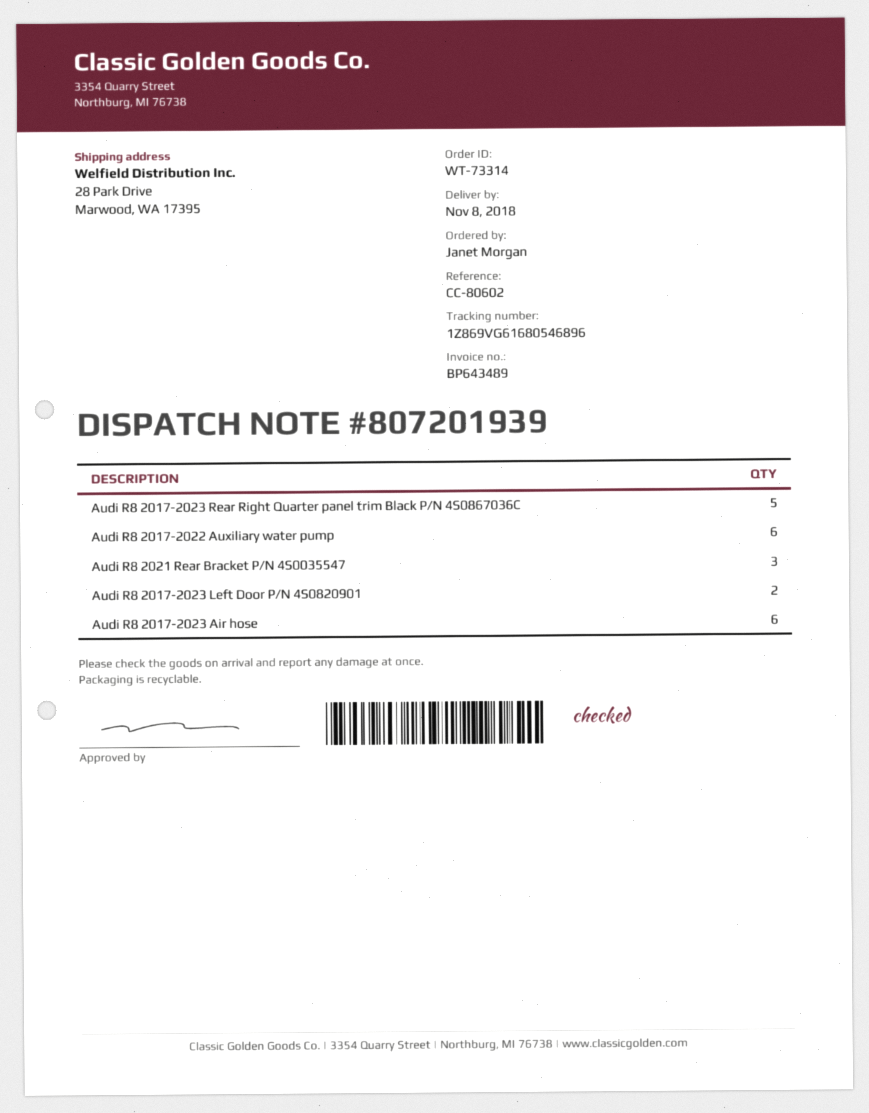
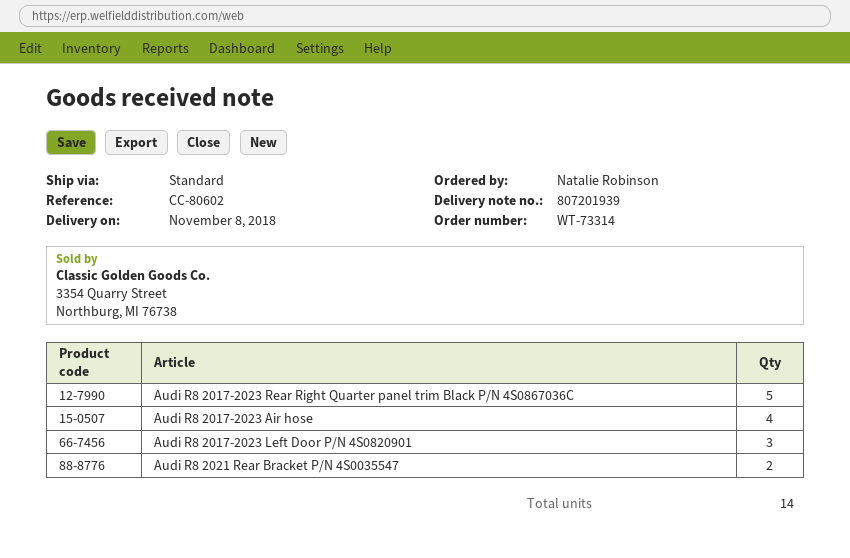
ordered by: Janet Morgan -> Natalie Robinson
Audi R8 2017-2022 Auxiliary water pump: 6 -> none
Audi R8 2021 Rear Bracket P/N 4S0035547: 3 -> 2
Audi R8 2017-2023 Left Door P/N 4S0820901: 2 -> 3
Audi R8 2017-2023 Air hose: 6 -> 4

